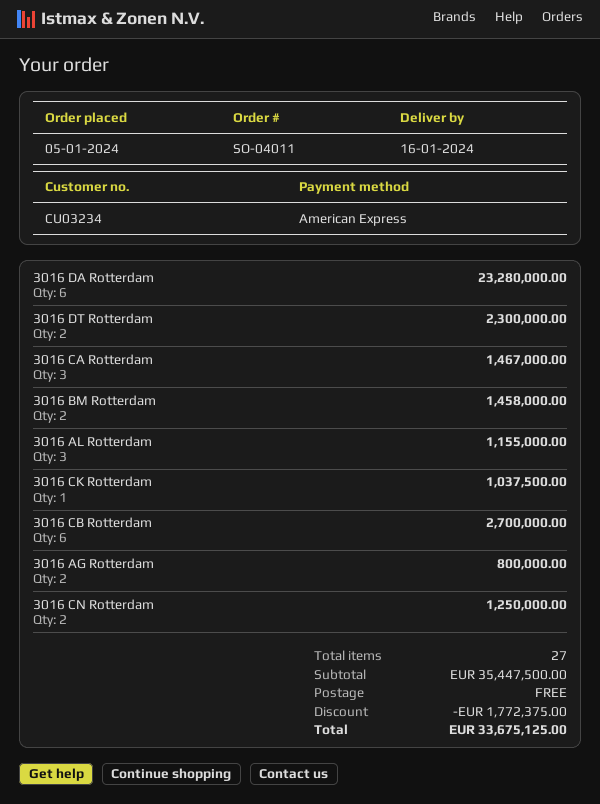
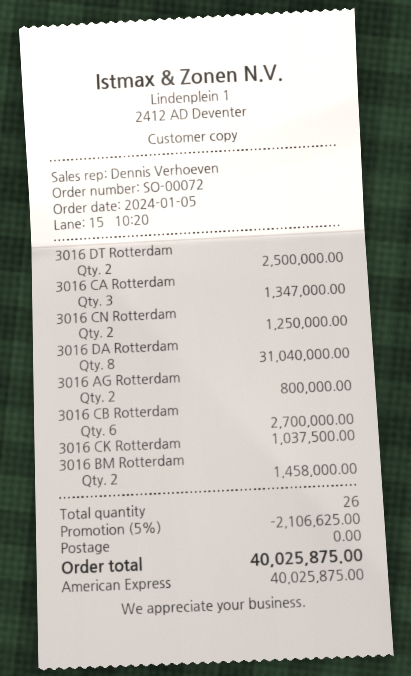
order number: SO-04011 -> SO-00072
3016 DA Rotterdam: 6 for 23280000.00 -> 8 for 31040000.00
3016 DT Rotterdam: 2 for 2300000.00 -> 2 for 2500000.00
3016 CA Rotterdam: 3 for 1467000.00 -> 3 for 1347000.00
3016 AL Rotterdam: 3 for 1155000.00 -> none
total quantity: 27 -> 26
discount: 1772375.00 -> 2106625.00
total: 33675125.00 -> 40025875.00

